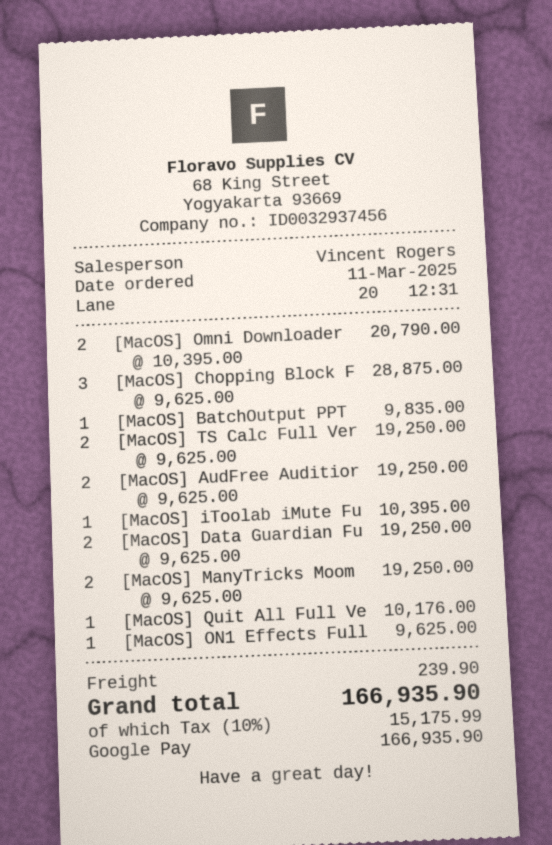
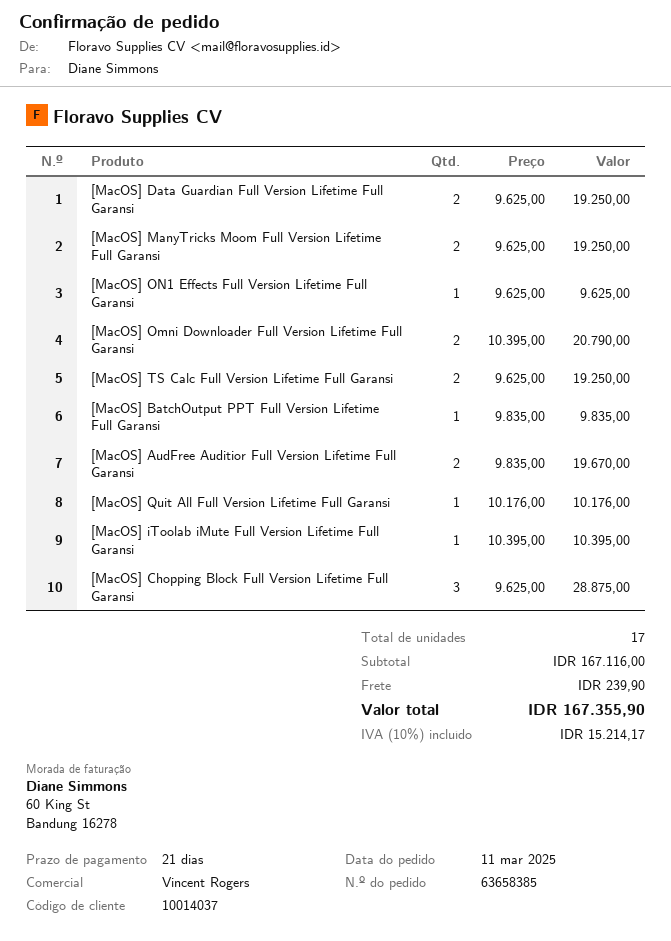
[MacOS] AudFree Auditior: 2 x 9625.00 = 19250.00 -> 2 x 9835.00 = 19670.00
tax: 10% = 15175.99 -> 10% = 15214.17
total: 166935.90 -> 167355.90

